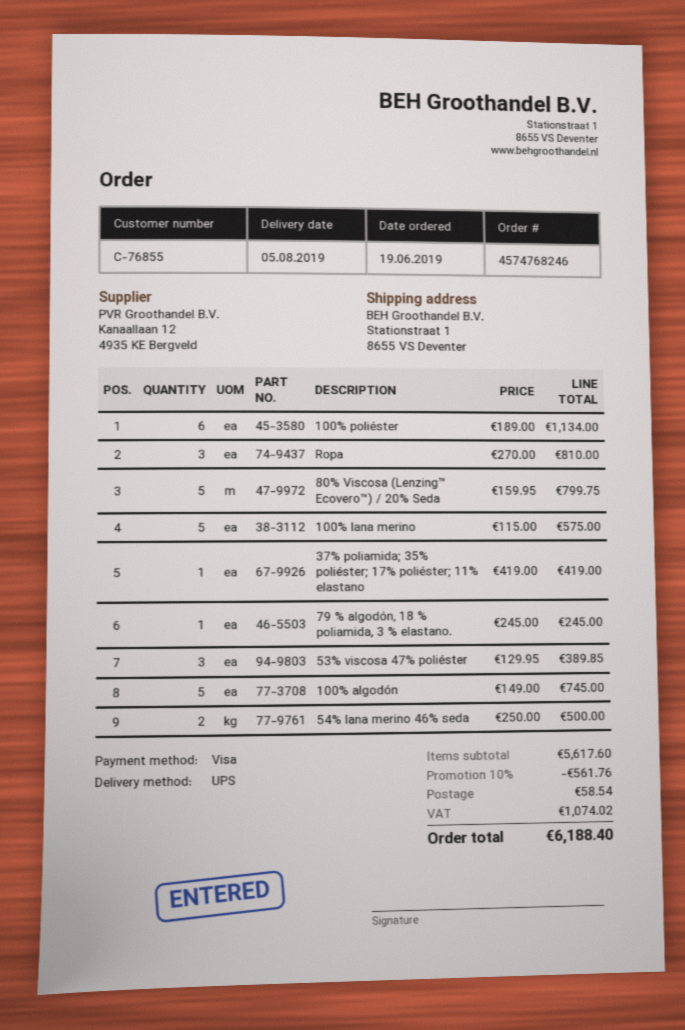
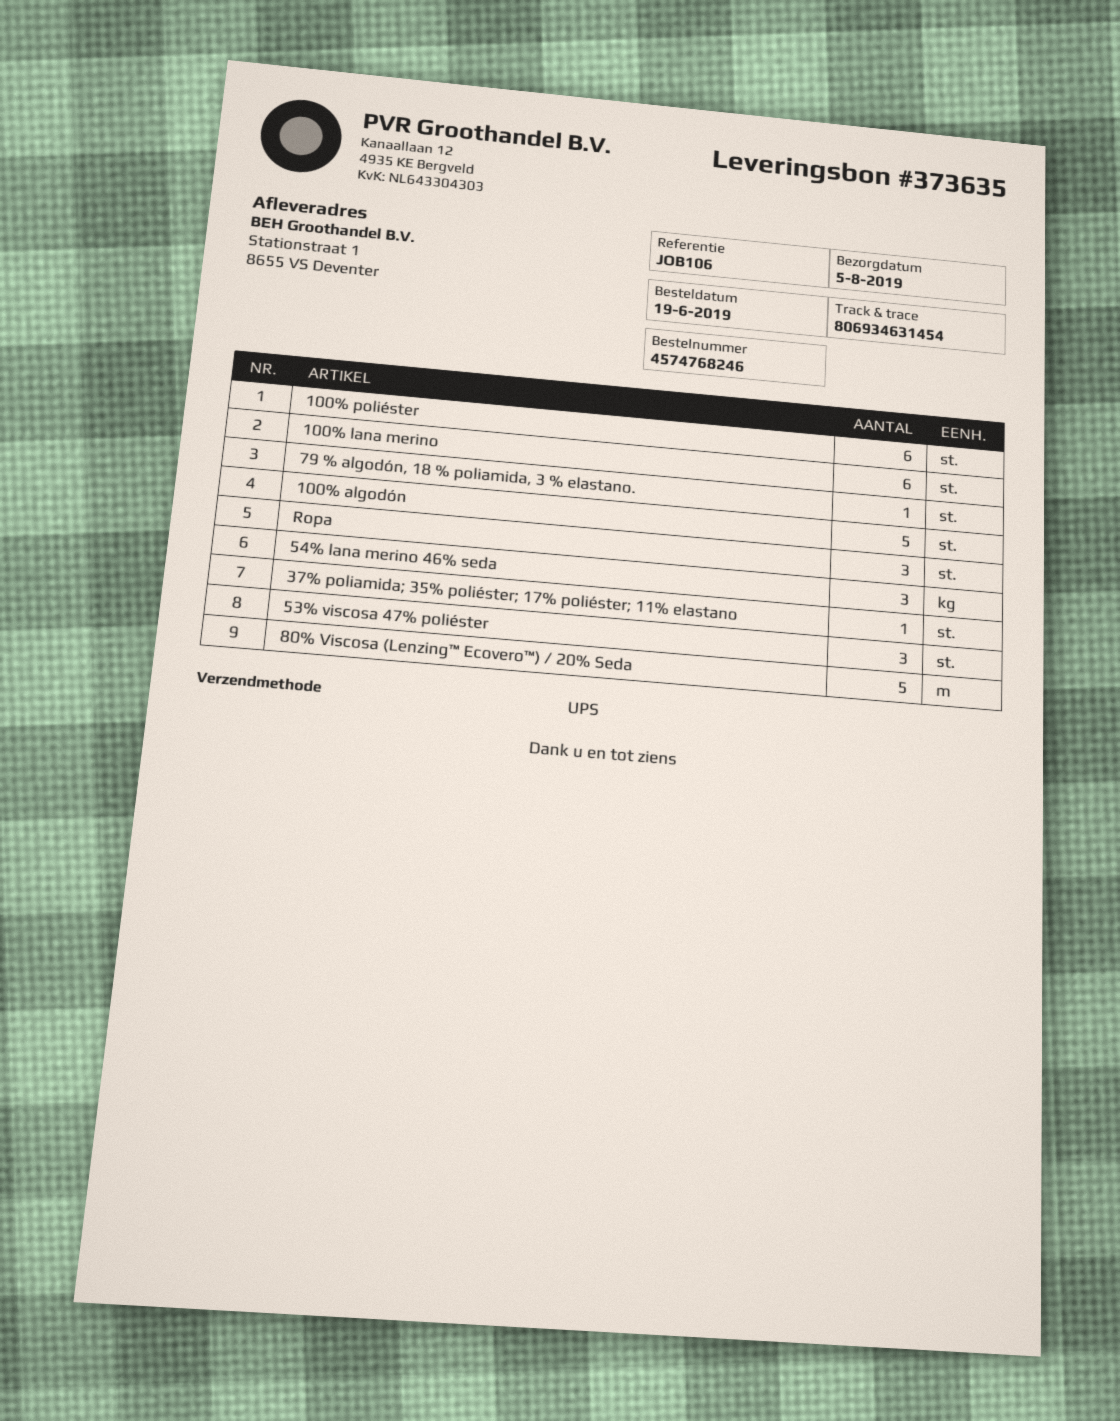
100% lana merino: 5 -> 6
54% lana merino 46% seda: 2 -> 3

